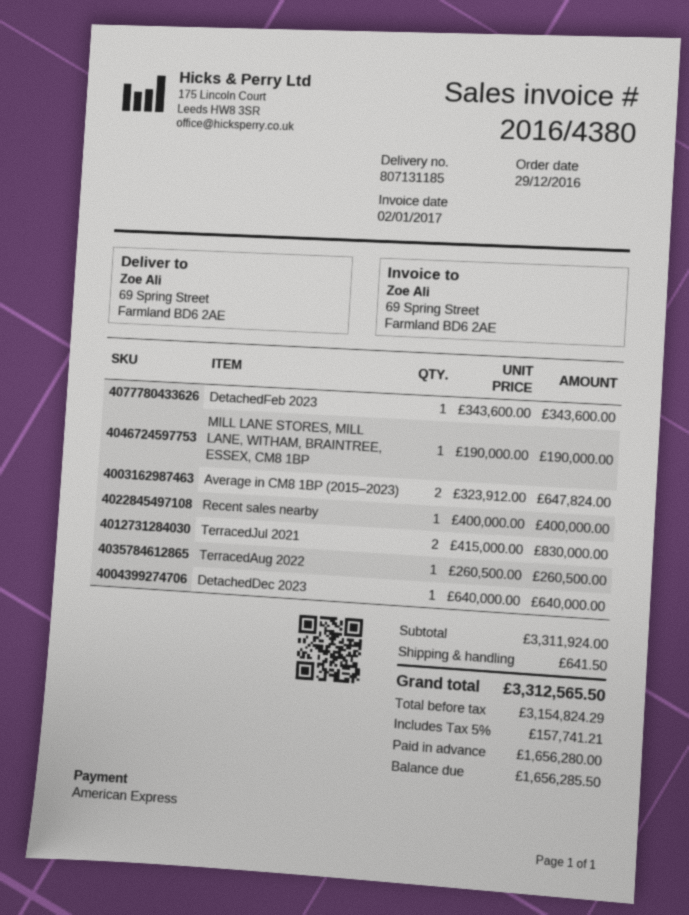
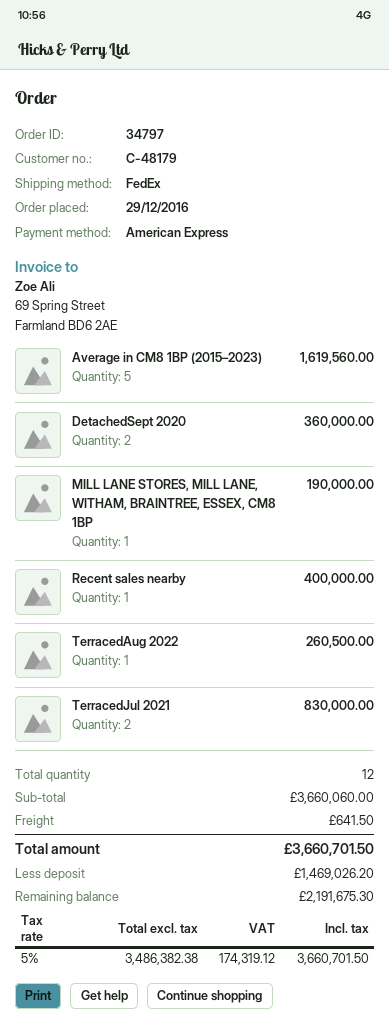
DetachedFeb 2023: 1 for 343600.00 -> none
Average in CM8 1BP (2015–2023): 2 for 647824.00 -> 5 for 1619560.00
DetachedDec 2023: 1 for 640000.00 -> none
DetachedSept 2020: none -> 2 for 360000.00
subtotal: 3311924.00 -> 3660060.00
net: 3154824.29 -> 3486382.38
tax: 5% = 157741.21 -> 5% = 174319.12
total: 3312565.50 -> 3660701.50
deposit: 1656280.00 -> 1469026.20
balance: 1656285.50 -> 2191675.30

